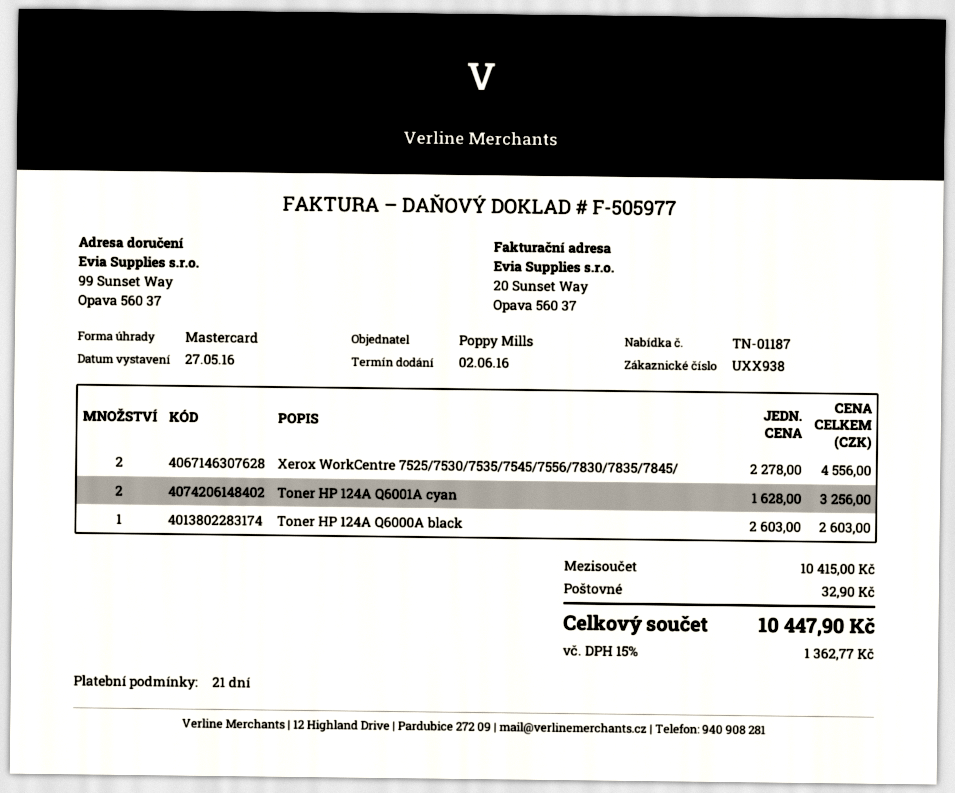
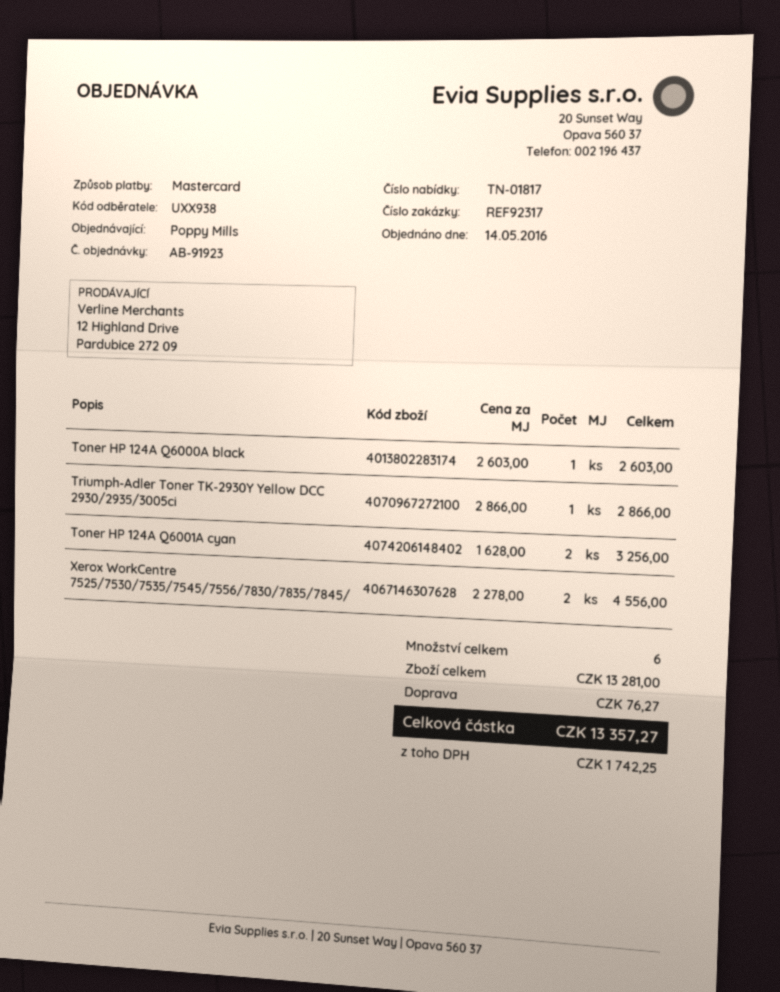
quote number: TN-01187 -> TN-01817
Triumph-Adler Toner TK-2930Y Yellow DCC 2930/2935/3005ci: none -> 1 x 2866.00 = 2866.00
subtotal: 10415.00 -> 13281.00
shipping: 32.90 -> 76.27
tax: 1362.77 -> 1742.25
total: 10447.90 -> 13357.27

